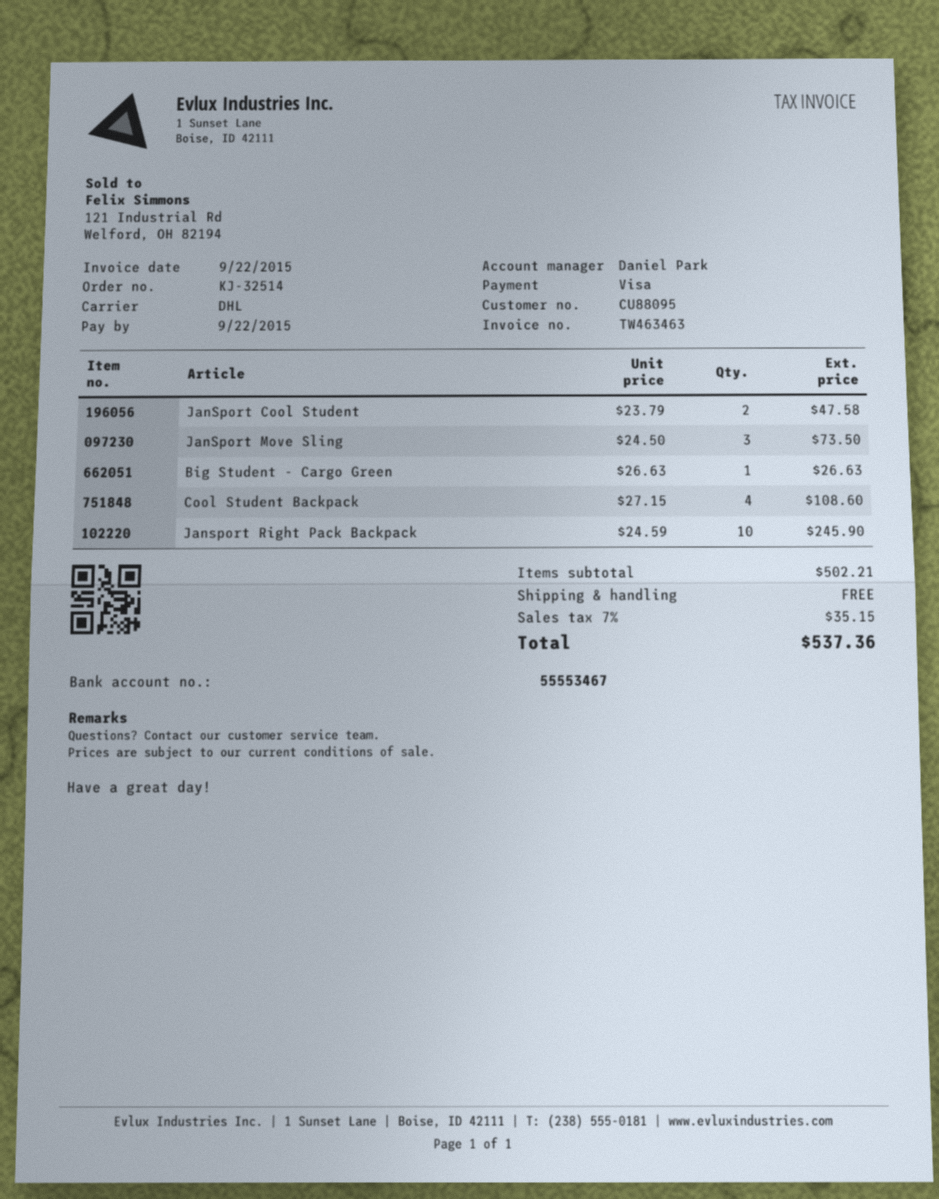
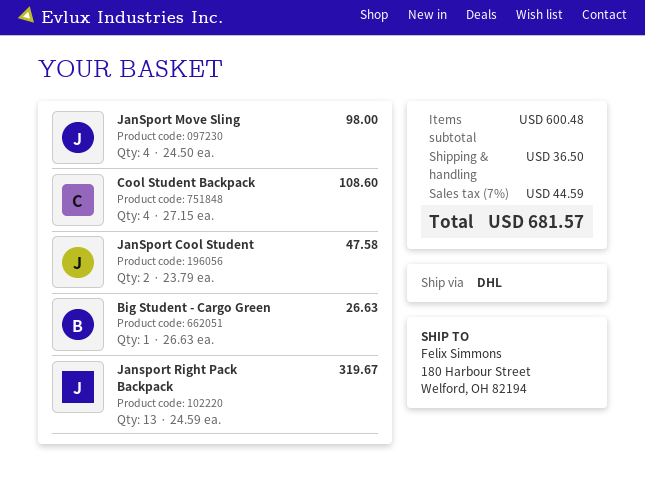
JanSport Move Sling: 3 x 24.50 = 73.50 -> 4 x 24.50 = 98.00
Jansport Right Pack Backpack: 10 x 24.59 = 245.90 -> 13 x 24.59 = 319.67
subtotal: 502.21 -> 600.48
shipping: 0.00 -> 36.50
tax: 7% = 35.15 -> 7% = 44.59
total: 537.36 -> 681.57

